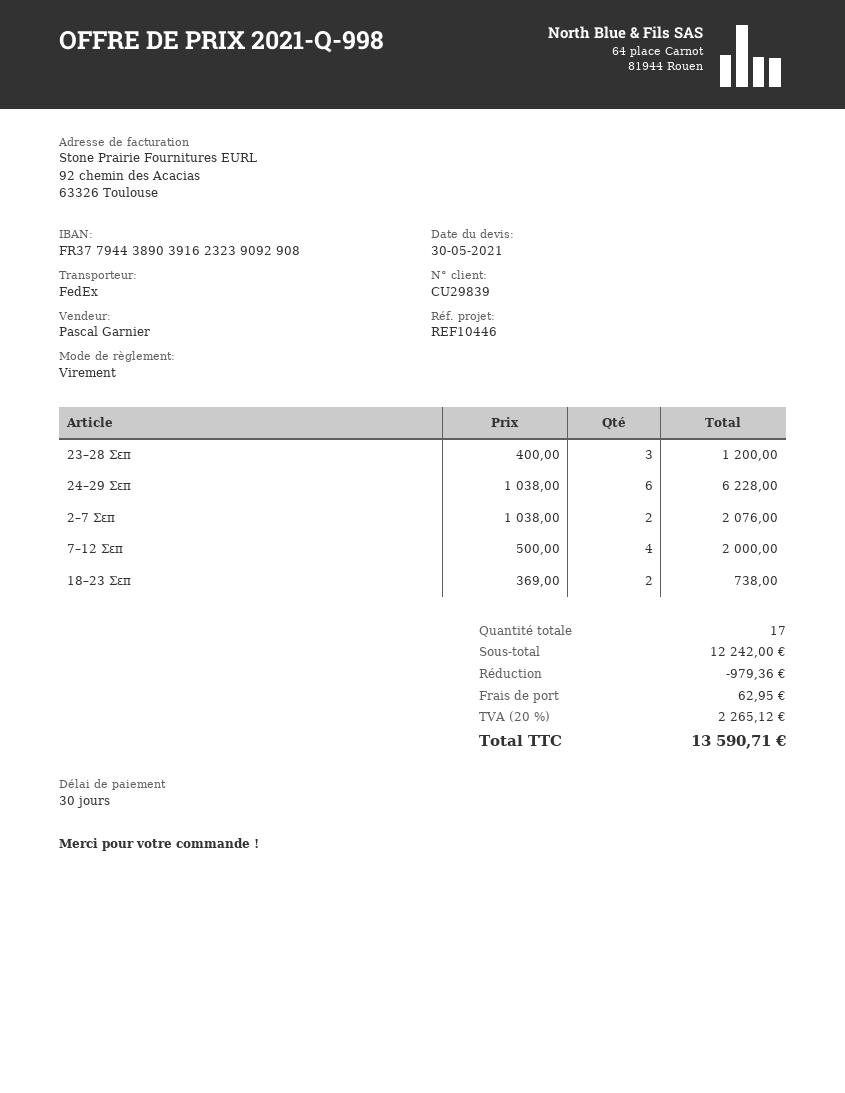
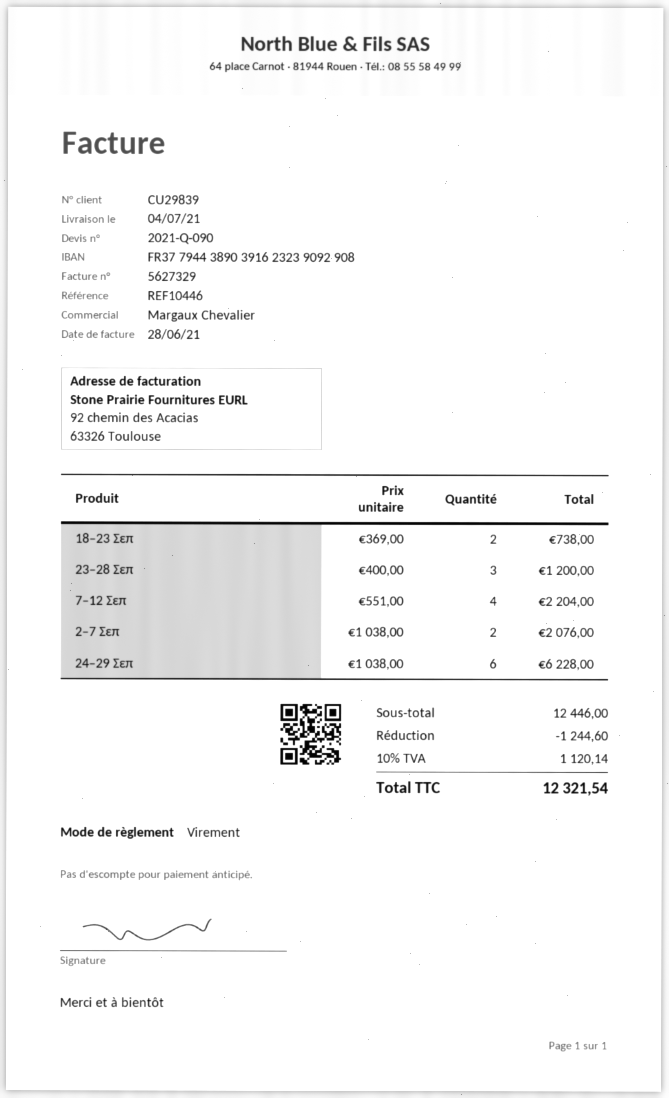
quote number: 2021-Q-998 -> 2021-Q-090
sales rep: Pascal Garnier -> Margaux Chevalier
7–12 Σεπ: 4 x 500.00 = 2000.00 -> 4 x 551.00 = 2204.00
subtotal: 12242.00 -> 12446.00
discount: 979.36 -> 1244.60
shipping: 62.95 -> none
tax: 20% = 2265.12 -> 10% = 1120.14
total: 13590.71 -> 12321.54

